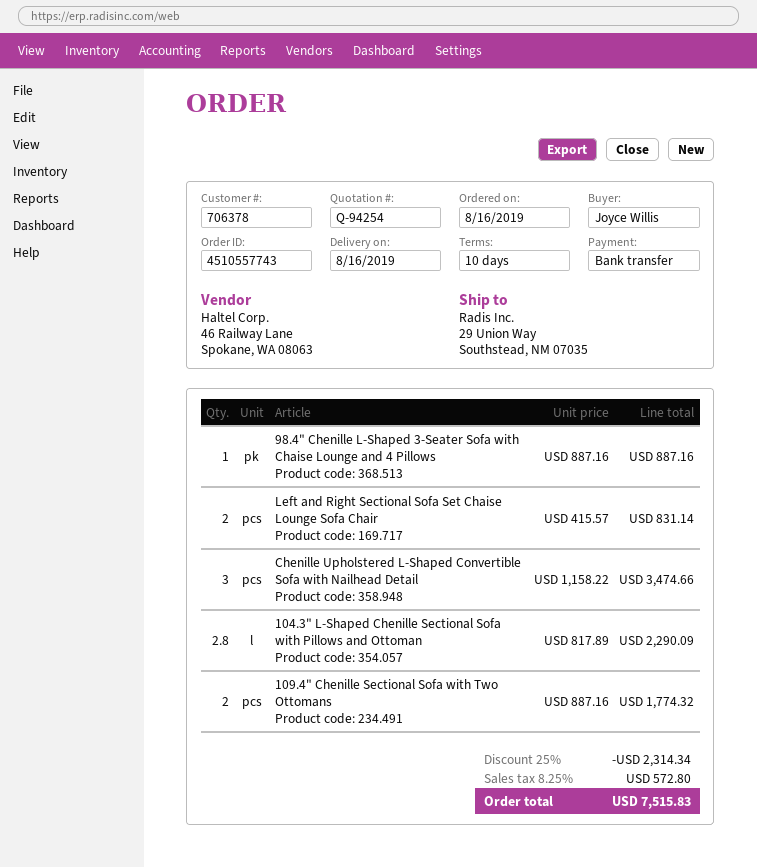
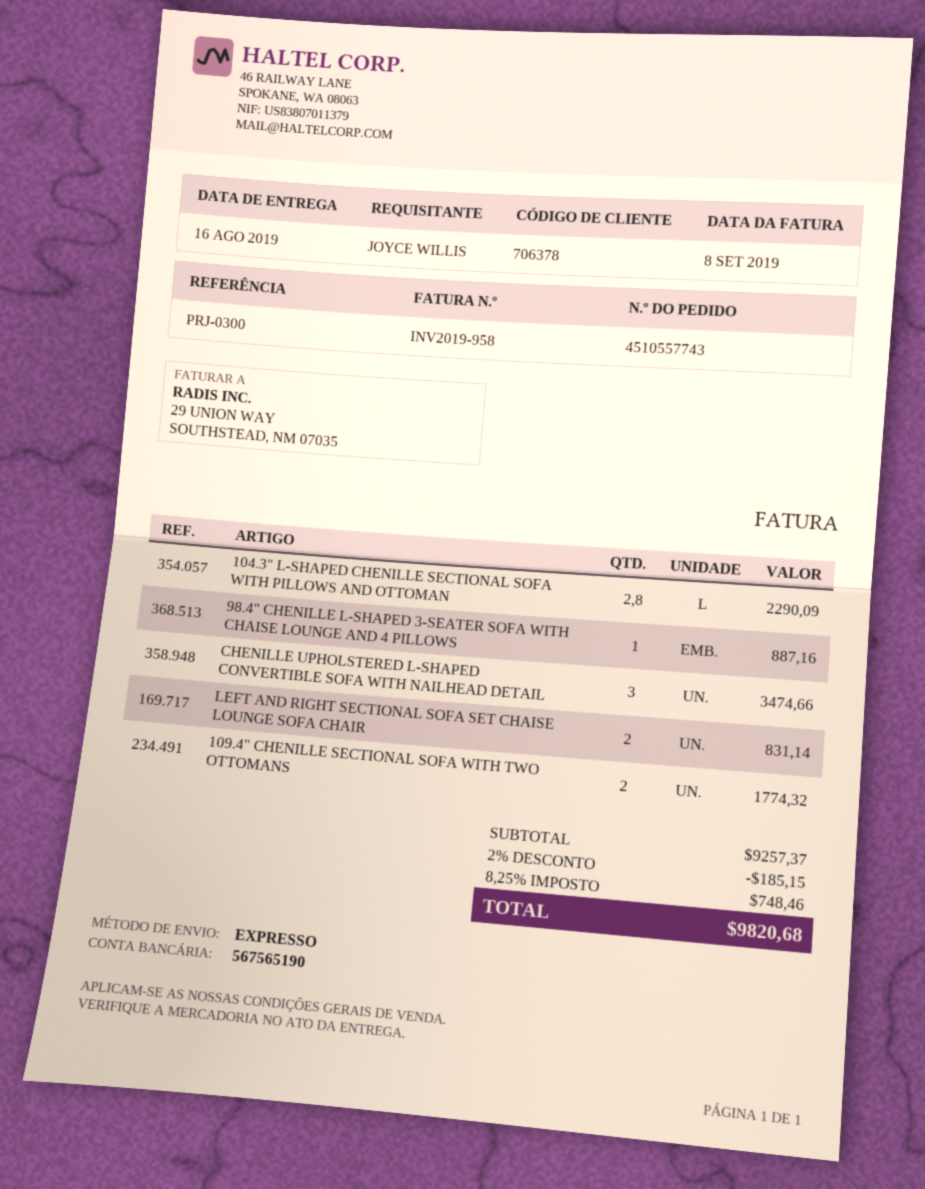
discount: 25% = 2314.34 -> 2% = 185.15
tax: 8.25% = 572.80 -> 8.25% = 748.46
total: 7515.83 -> 9820.68

